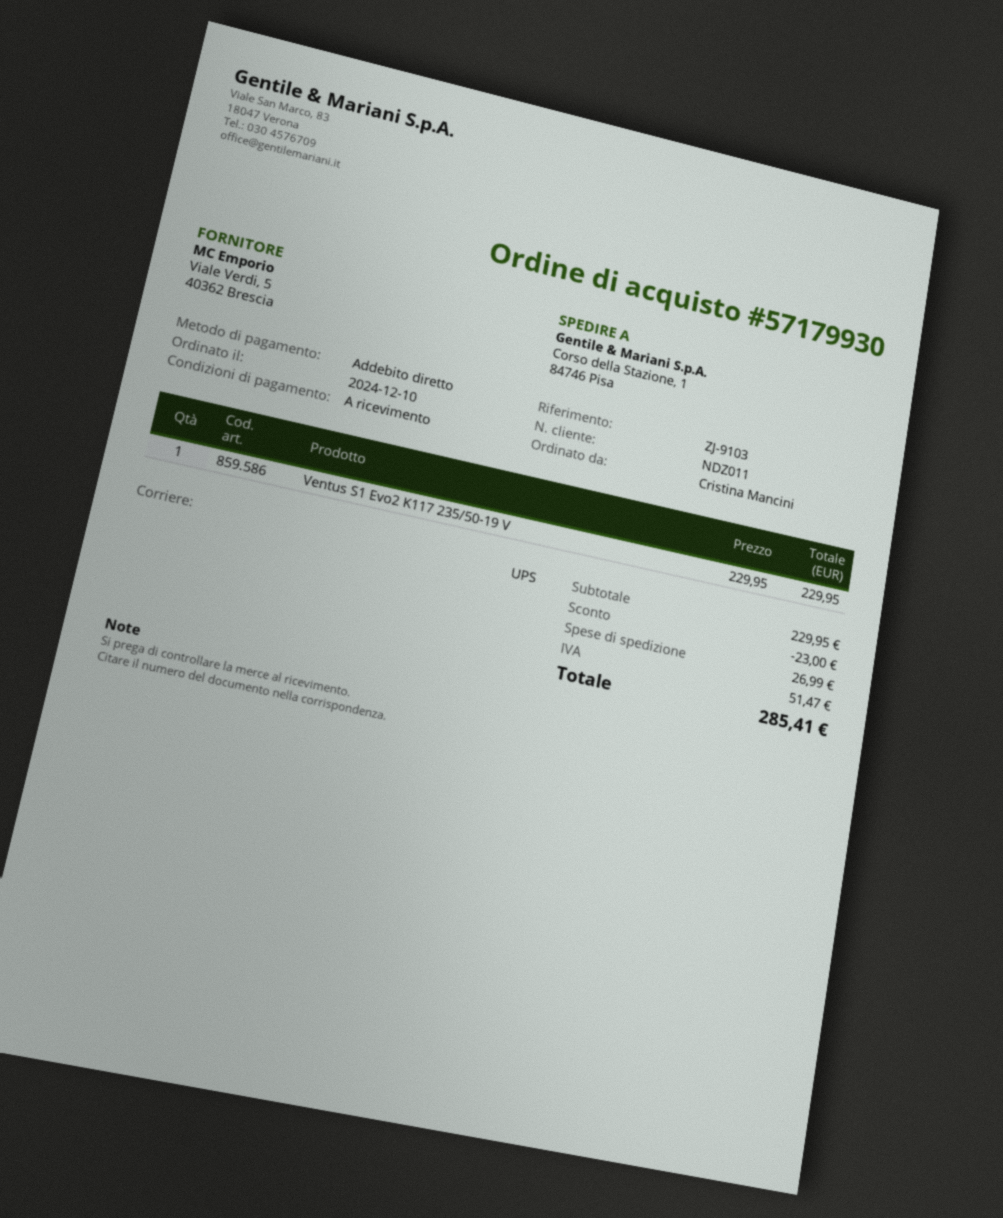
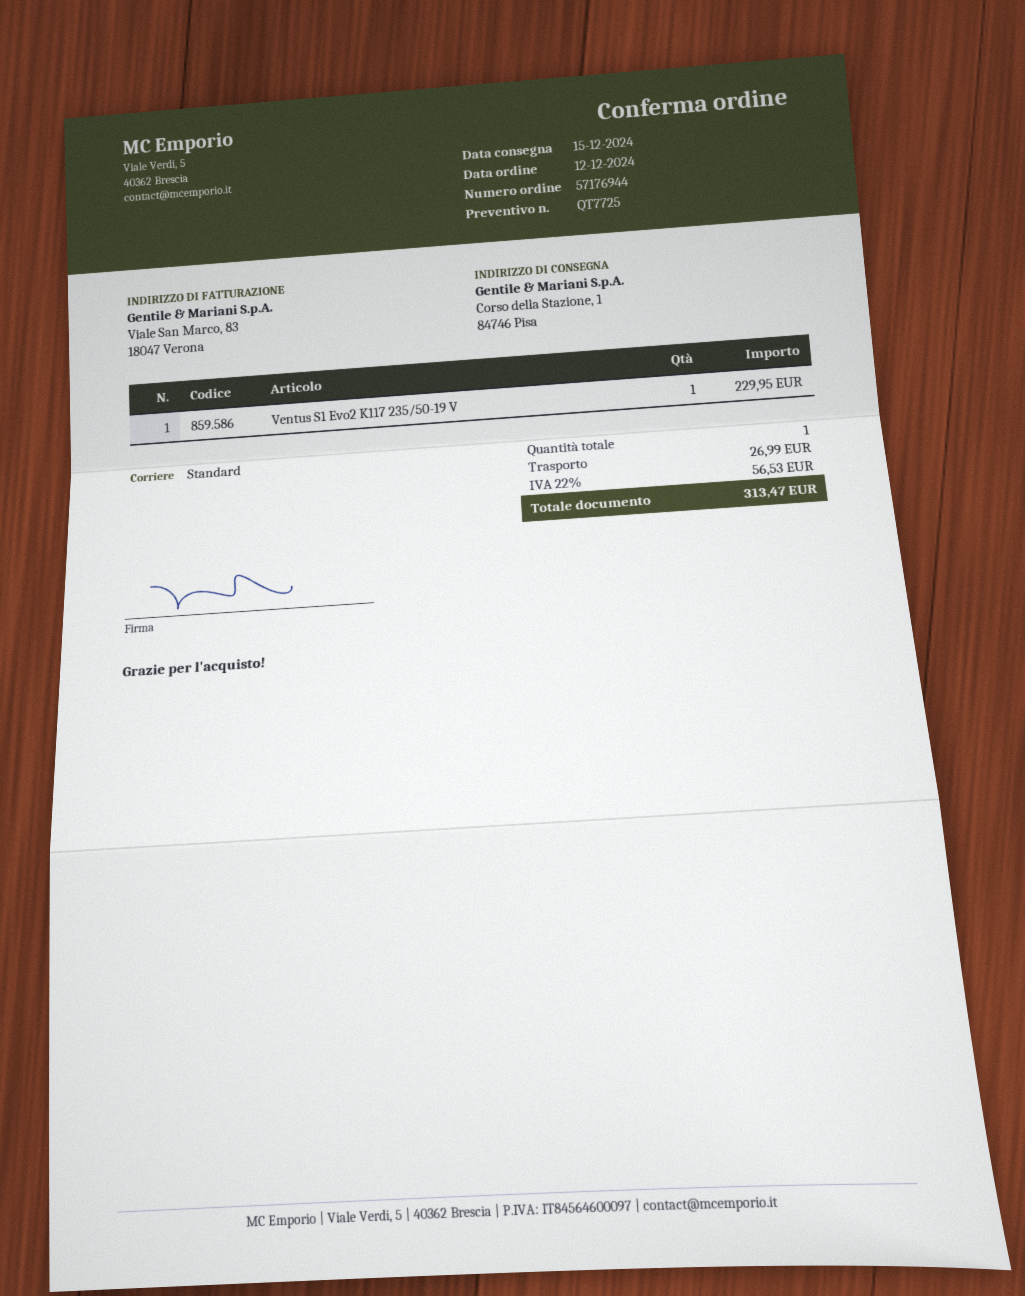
order number: 57179930 -> 57176944
order date: 2024-12-10 -> 2024-12-12
shipping method: UPS -> standard
discount: 23.00 -> none
tax: 51.47 -> 56.53
total: 285.41 -> 313.47

